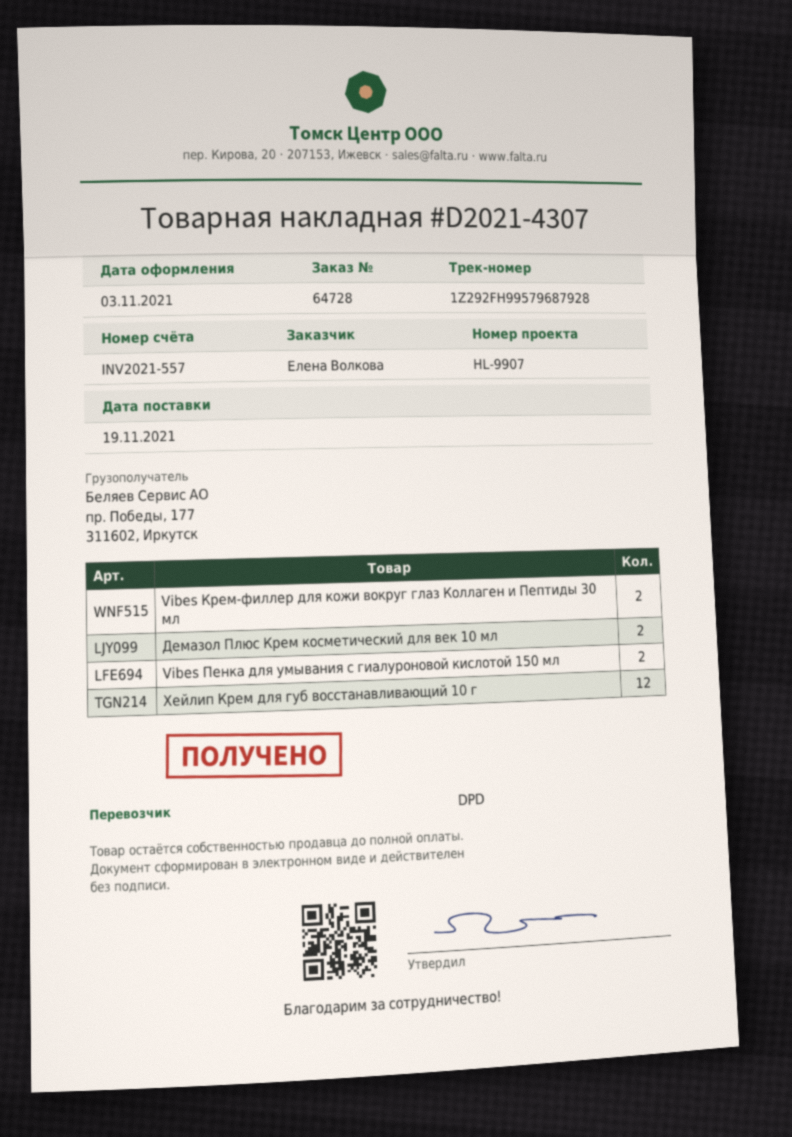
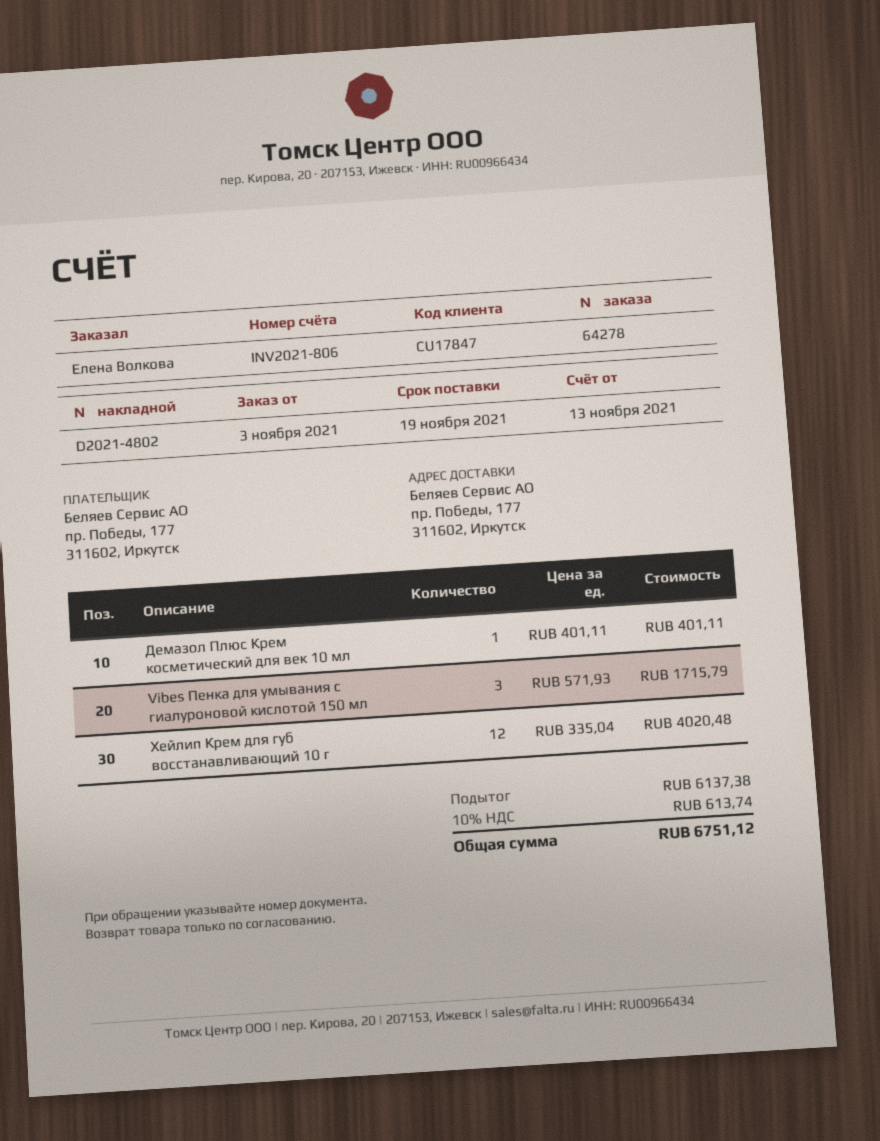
order number: 64728 -> 64278
delivery note number: D2021-4307 -> D2021-4802
invoice number: INV2021-557 -> INV2021-806
Vibes Крем-филлер для кожи вокруг глаз Коллаген и Пептиды 30 мл: 2 -> none
Демазол Плюс Крем косметический для век 10 мл: 2 -> 1
Vibes Пенка для умывания с гиалуроновой кислотой 150 мл: 2 -> 3

